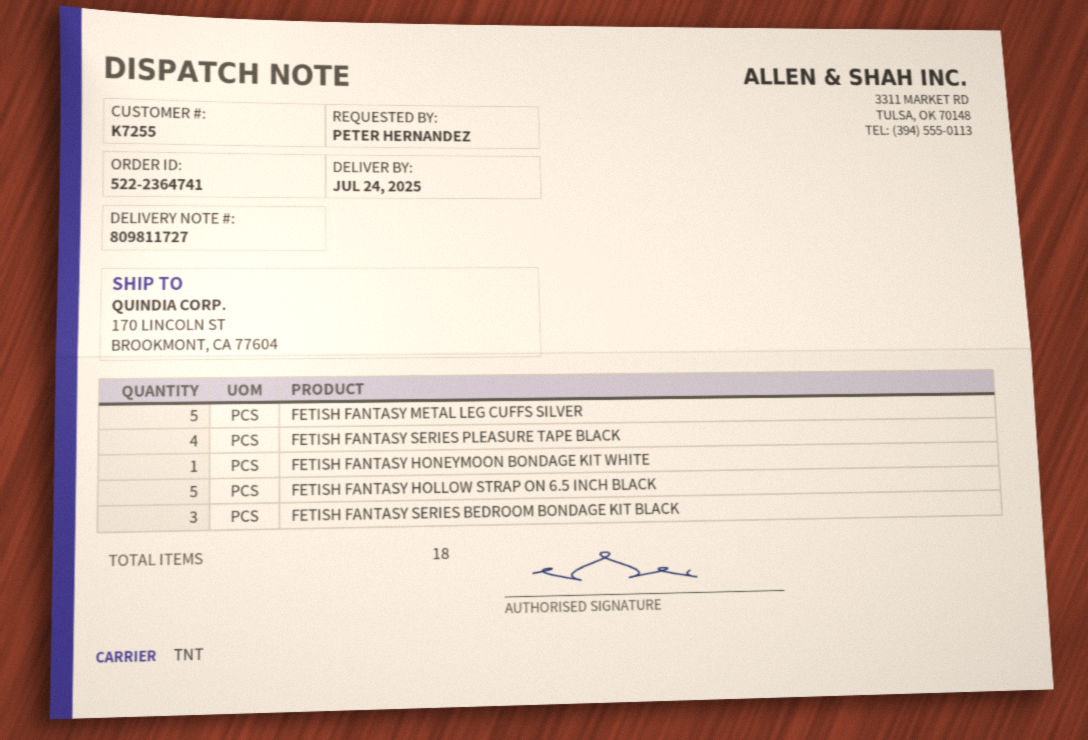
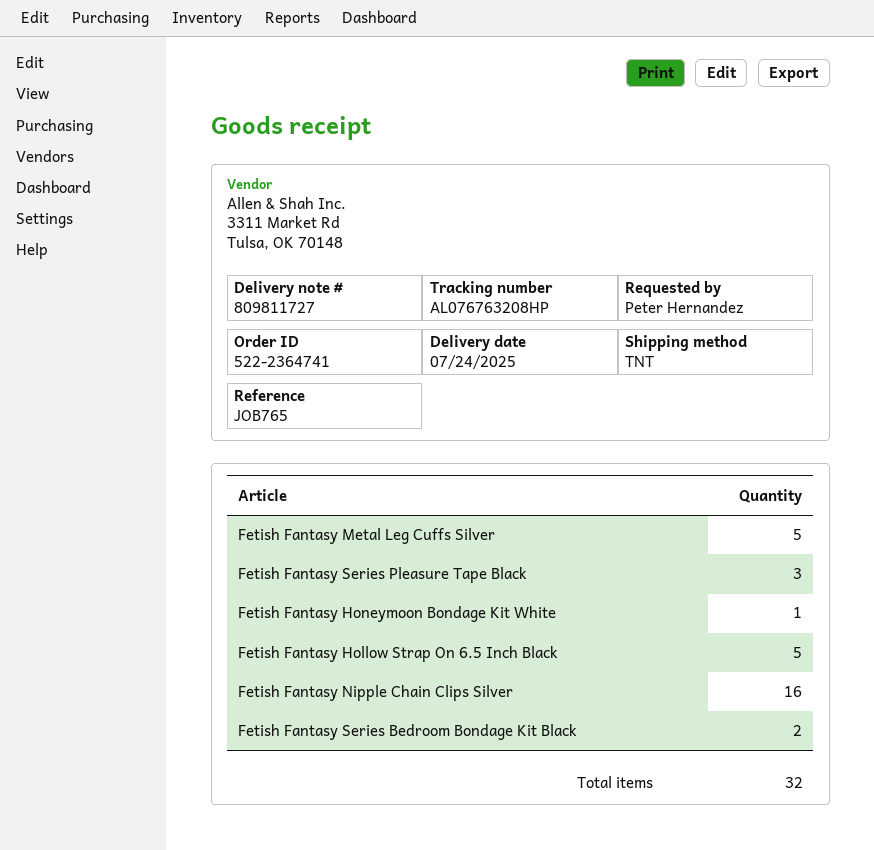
FETISH FANTASY SERIES PLEASURE TAPE BLACK: 4 -> 3
FETISH FANTASY SERIES BEDROOM BONDAGE KIT BLACK: 3 -> 2
Fetish Fantasy Nipple Chain Clips Silver: none -> 16
total quantity: 18 -> 32

